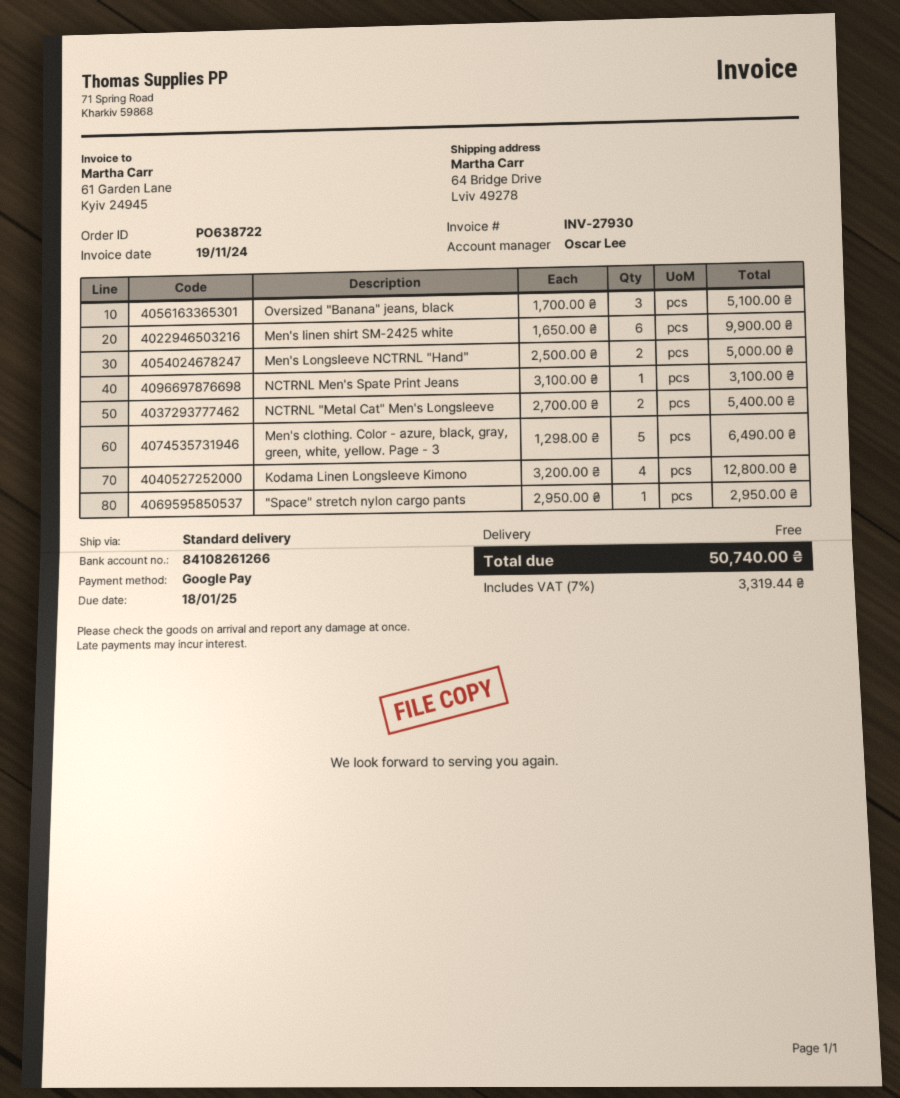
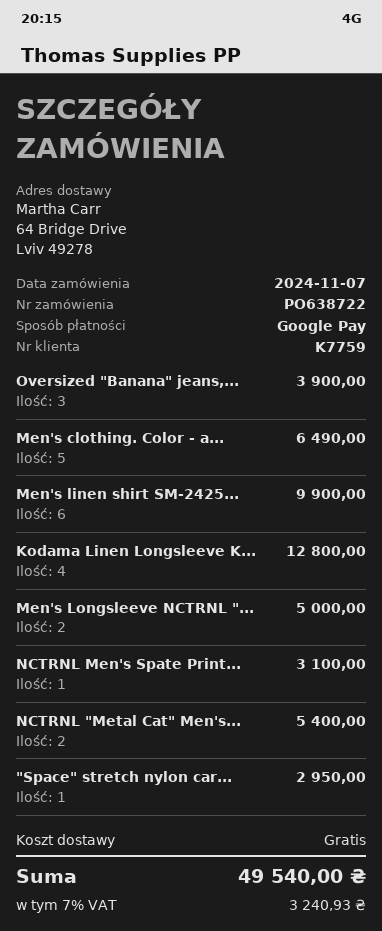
Oversized "Banana" jeans, black: 3 for 5100.00 -> 3 for 3900.00
tax: 7% = 3319.44 -> 7% = 3240.93
total: 50740.00 -> 49540.00

